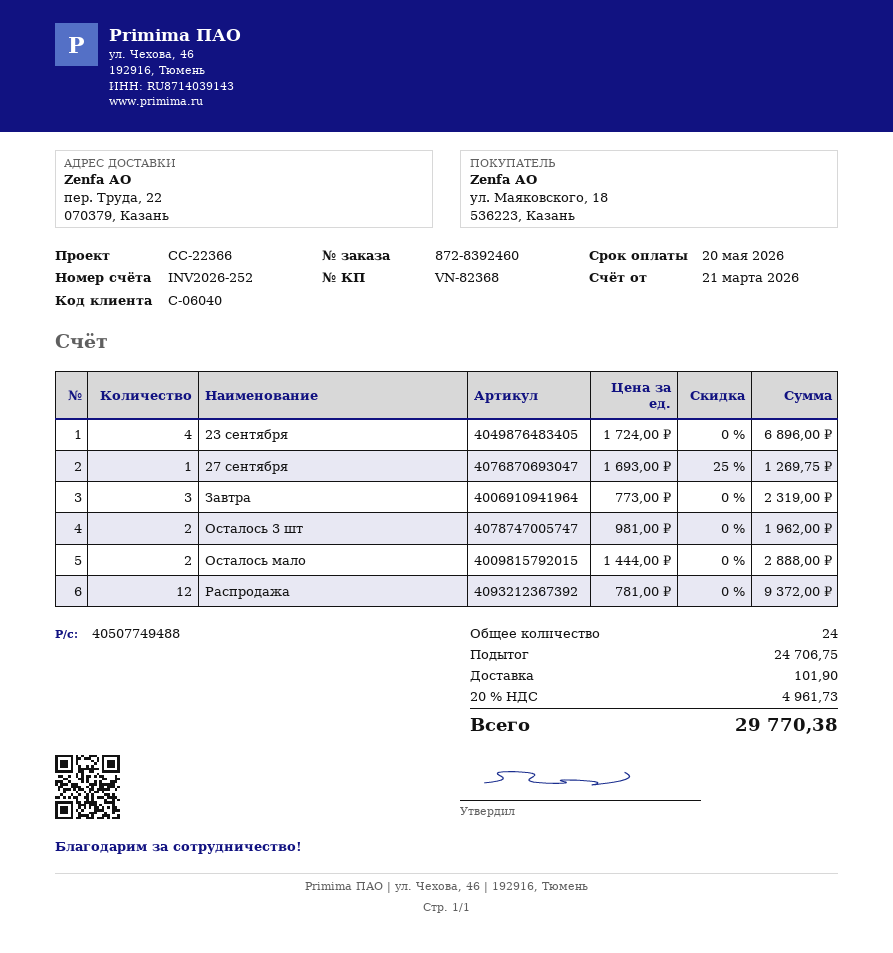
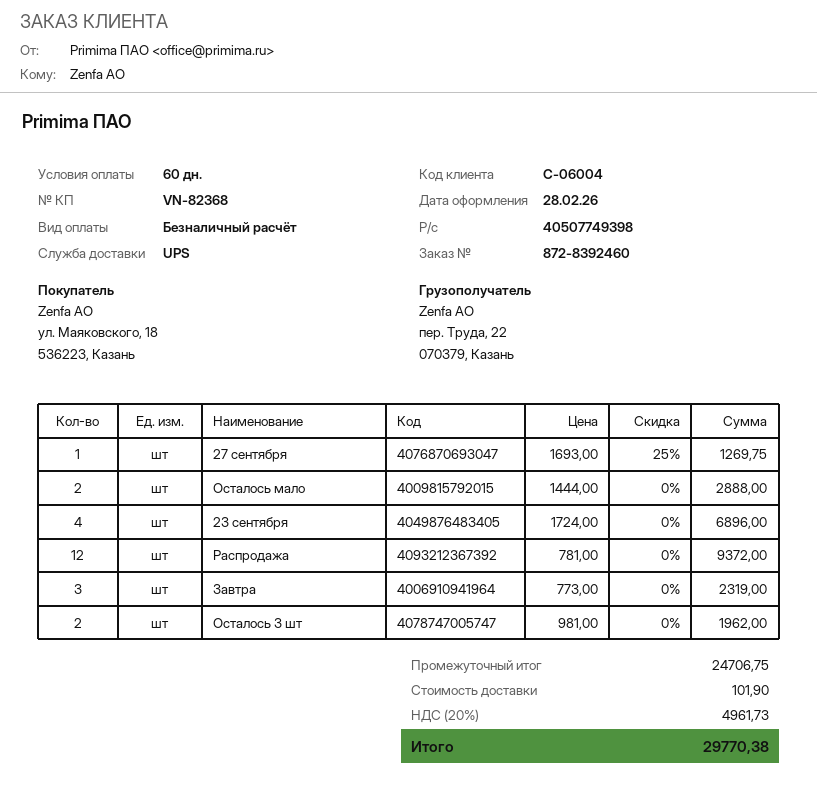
customer number: C-06040 -> C-06004
bank account: 40507749488 -> 40507749398

